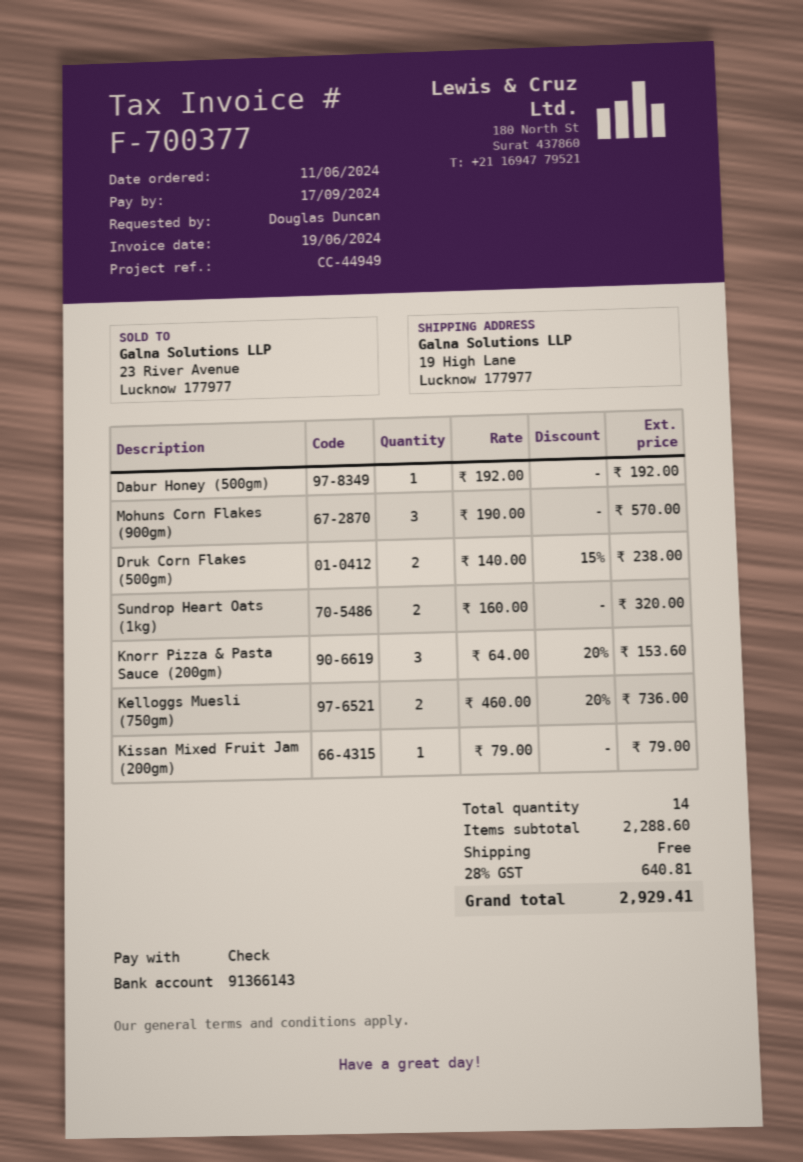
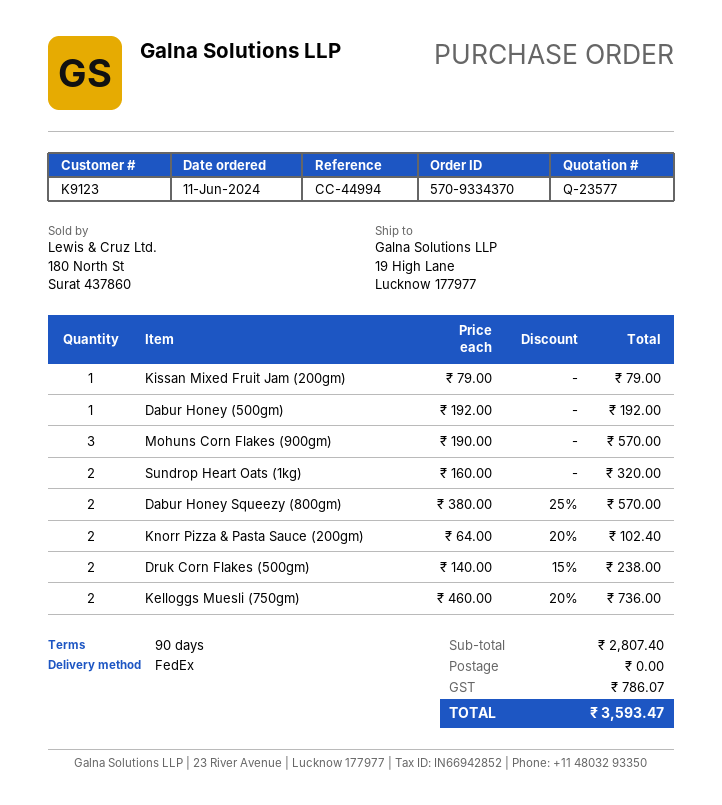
reference: CC-44949 -> CC-44994
Knorr Pizza & Pasta Sauce (200gm): 3 x 64.00 - 20% = 153.60 -> 2 x 64.00 - 20% = 102.40
Dabur Honey Squeezy (800gm): none -> 2 x 380.00 - 25% = 570.00
subtotal: 2288.60 -> 2807.40
tax: 640.81 -> 786.07
total: 2929.41 -> 3593.47

